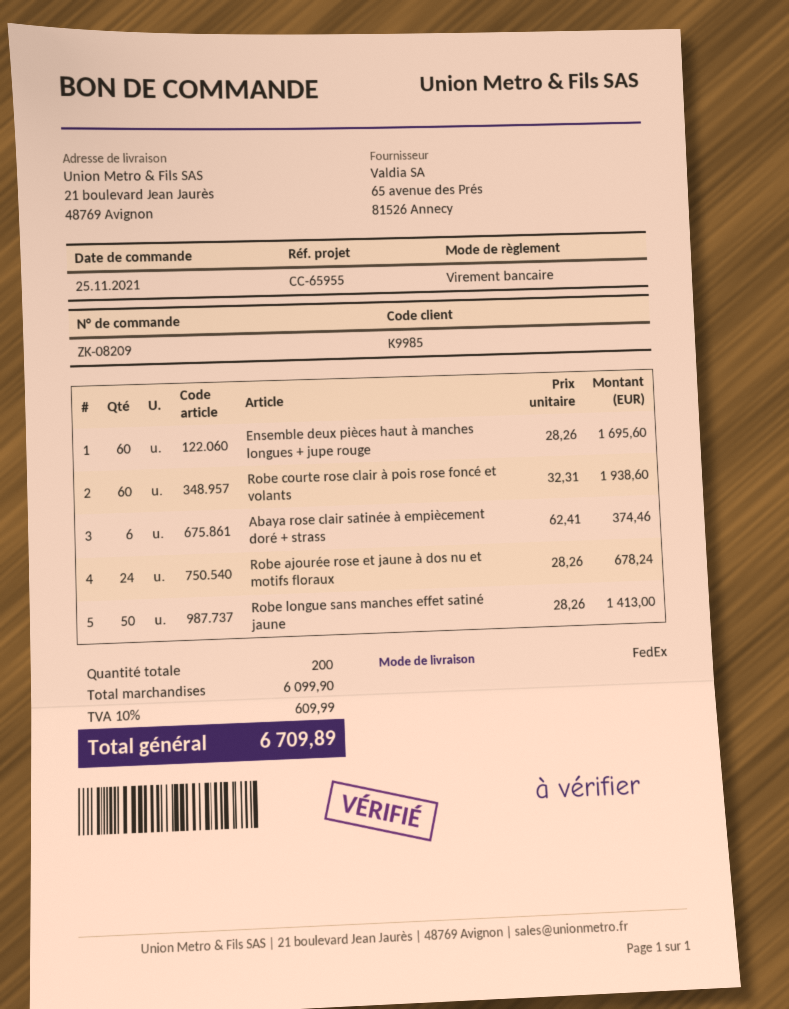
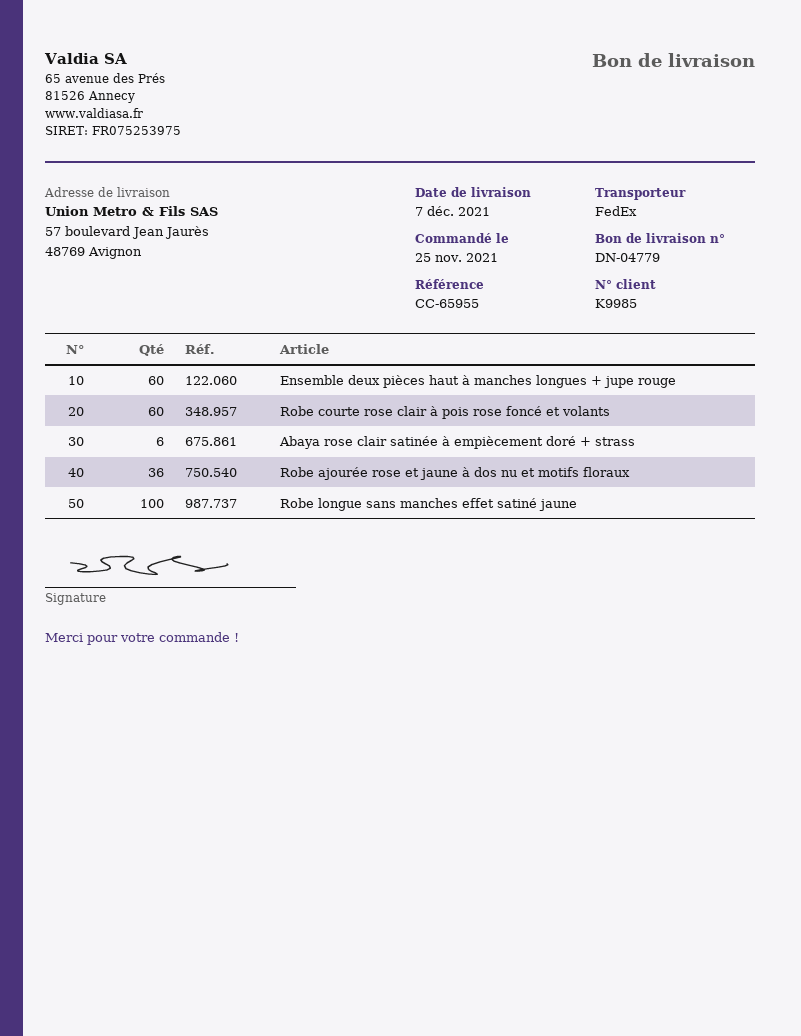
ship to: 21 boulevard Jean Jaurès, 48769 Avignon -> 57 boulevard Jean Jaurès, 48769 Avignon
Robe ajourée rose et jaune à dos nu et motifs floraux: 24 -> 36
Robe longue sans manches effet satiné jaune: 50 -> 100

